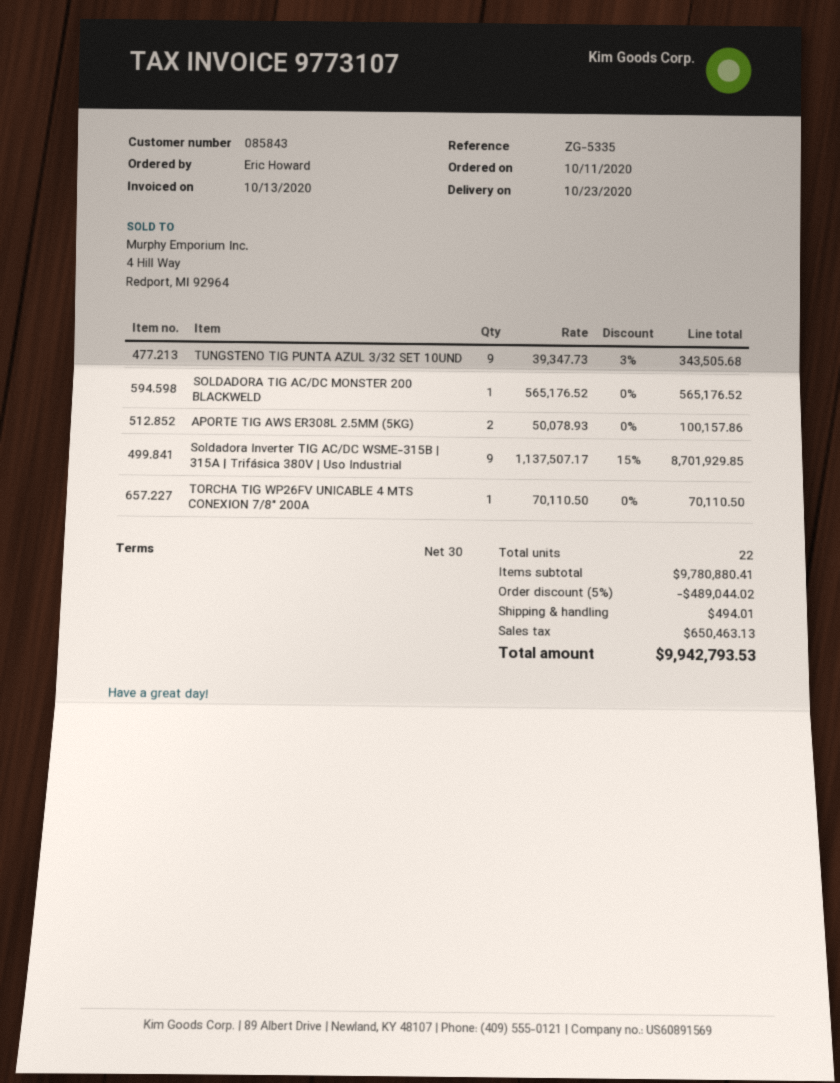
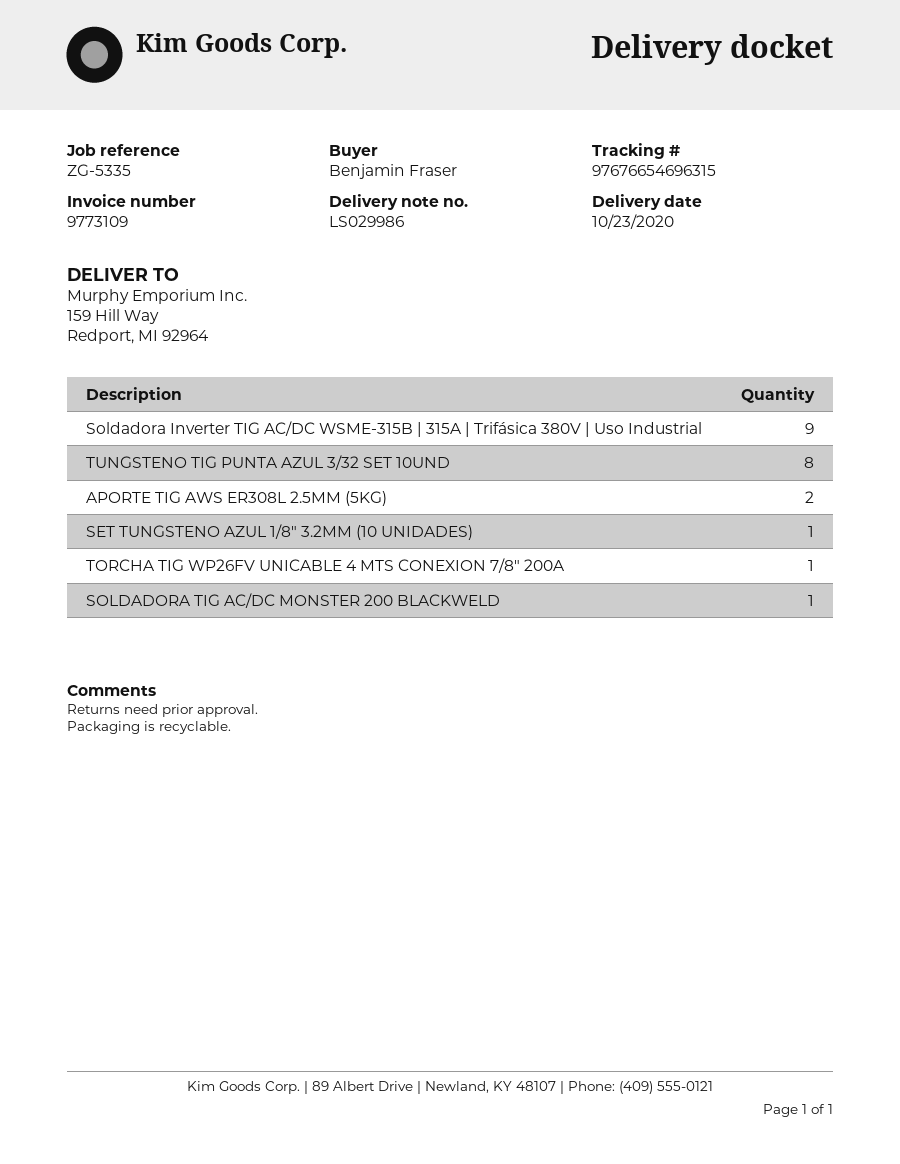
invoice number: 9773107 -> 9773109
ordered by: Eric Howard -> Benjamin Fraser
TUNGSTENO TIG PUNTA AZUL 3/32 SET 10UND: 9 -> 8
SET TUNGSTENO AZUL 1/8″ 3.2MM (10 UNIDADES): none -> 1

